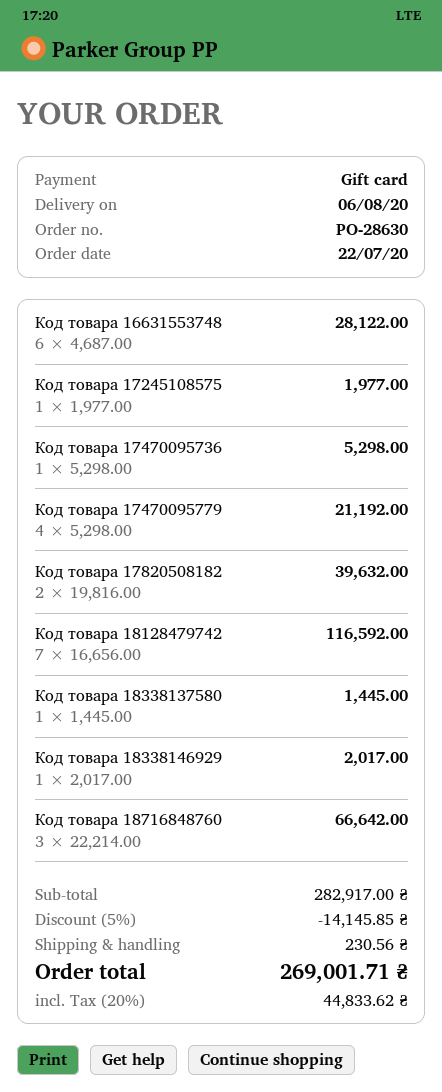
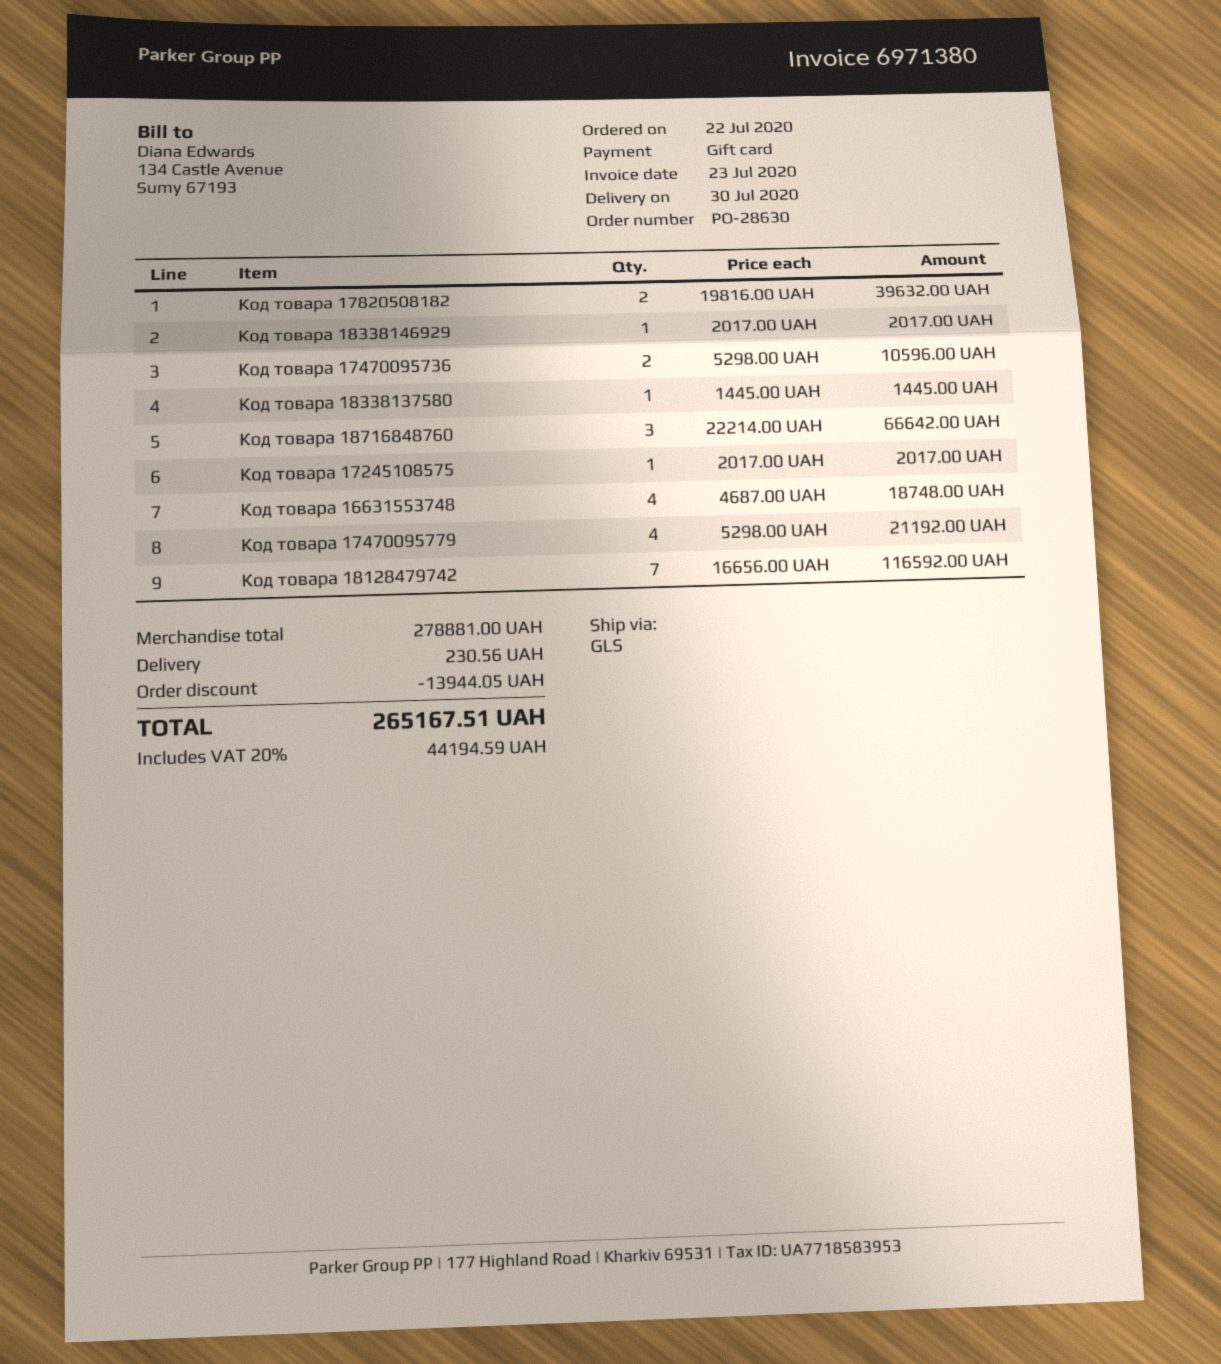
delivery date: 2020-08-06 -> 2020-07-30
Код товара 16631553748: 6 x 4687.00 = 28122.00 -> 4 x 4687.00 = 18748.00
Код товара 17245108575: 1 x 1977.00 = 1977.00 -> 1 x 2017.00 = 2017.00
Код товара 17470095736: 1 x 5298.00 = 5298.00 -> 2 x 5298.00 = 10596.00
subtotal: 282917.00 -> 278881.00
discount: 14145.85 -> 13944.05
tax: 20% = 44833.62 -> 20% = 44194.59
total: 269001.71 -> 265167.51

